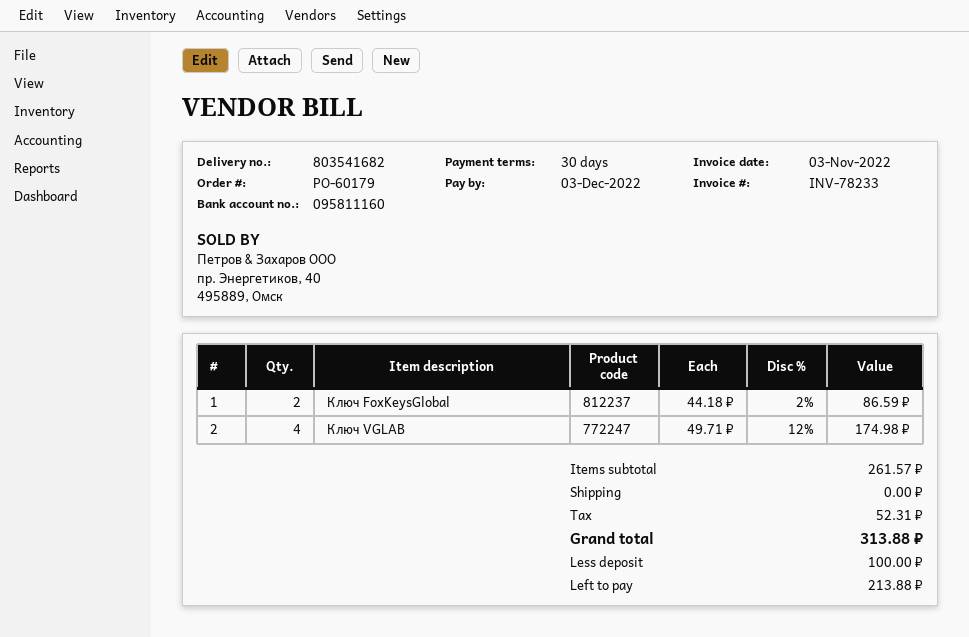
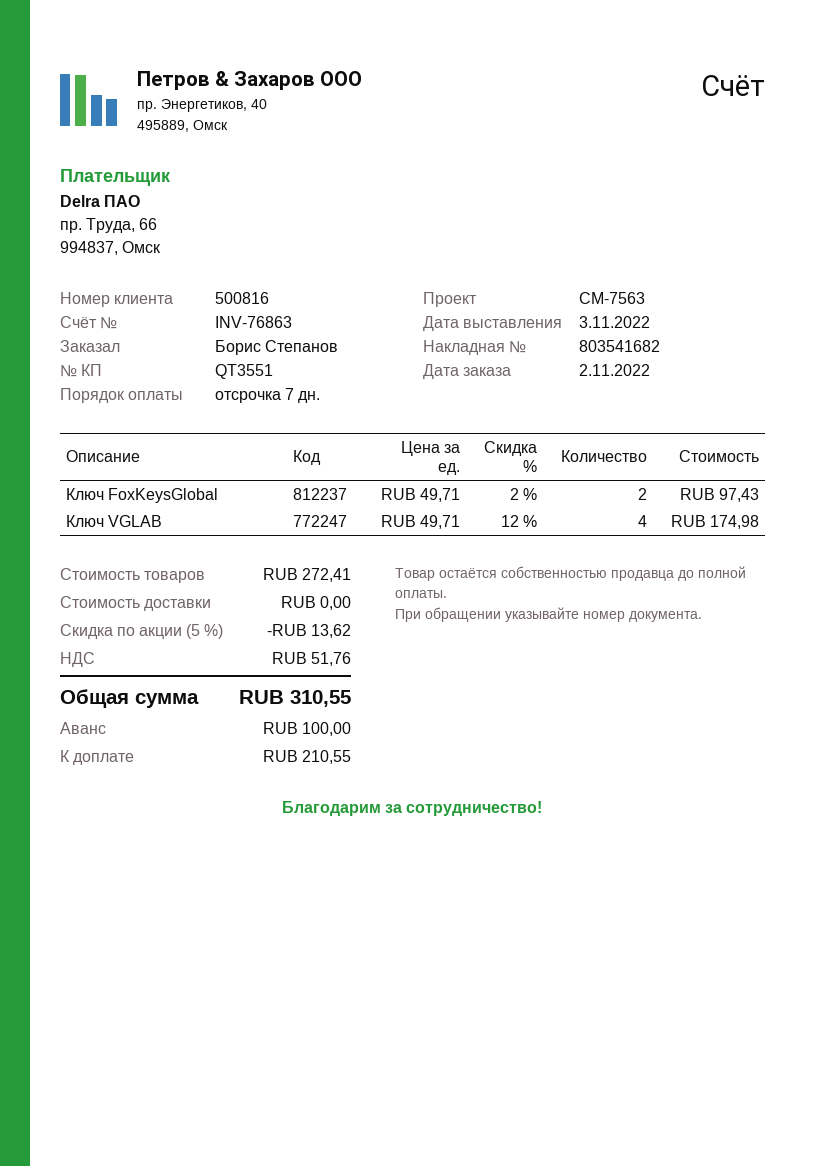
invoice number: INV-78233 -> INV-76863
payment terms: 30 days -> 7 days
Ключ FoxKeysGlobal: 2 x 44.18 - 2% = 86.59 -> 2 x 49.71 - 2% = 97.43
subtotal: 261.57 -> 272.41
discount: none -> 5% = 13.62
tax: 52.31 -> 51.76
total: 313.88 -> 310.55
balance: 213.88 -> 210.55

